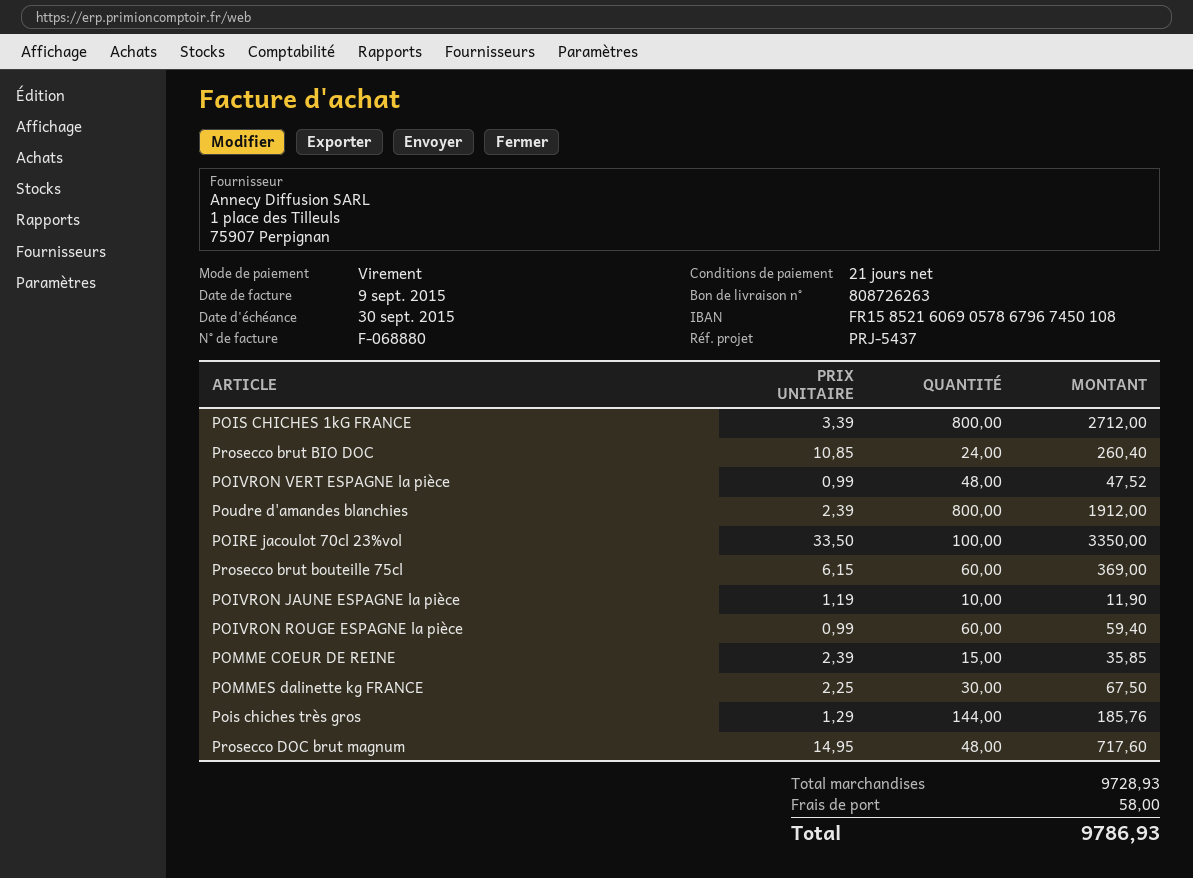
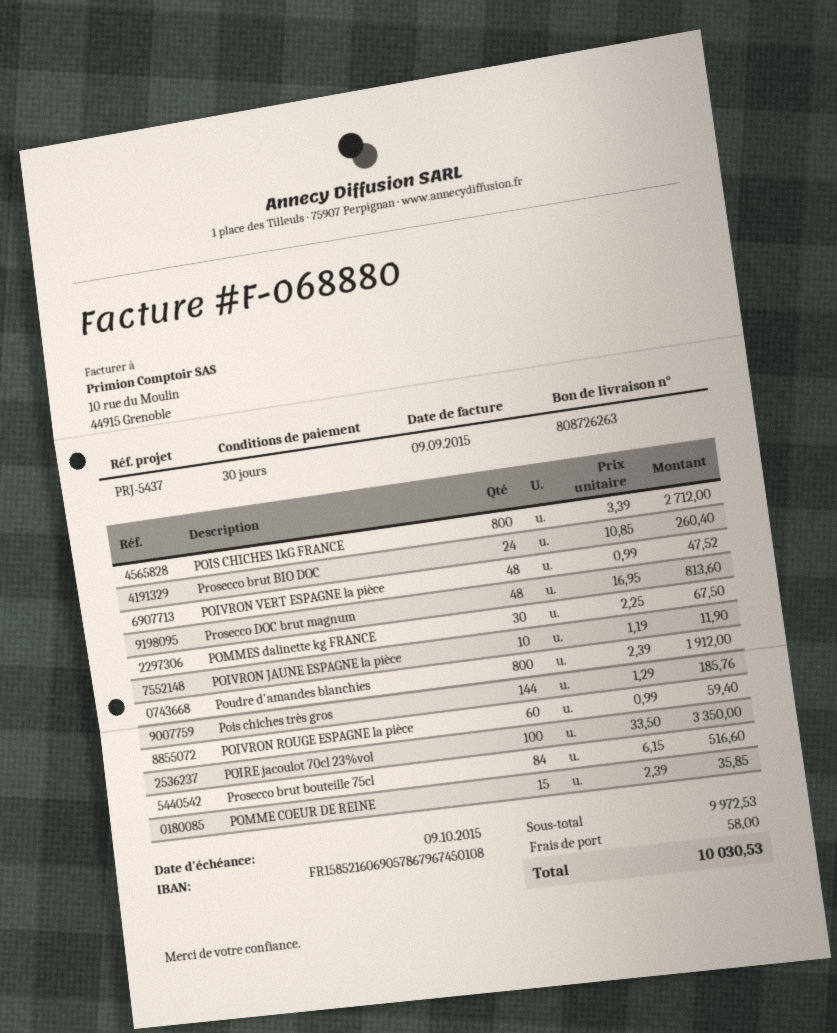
payment terms: 21 days -> 30 days
due date: 2015-09-30 -> 2015-10-09
Prosecco brut bouteille 75cl: 60 x 6.15 = 369.00 -> 84 x 6.15 = 516.60
Prosecco DOC brut magnum: 48 x 14.95 = 717.60 -> 48 x 16.95 = 813.60
subtotal: 9728.93 -> 9972.53
total: 9786.93 -> 10030.53

